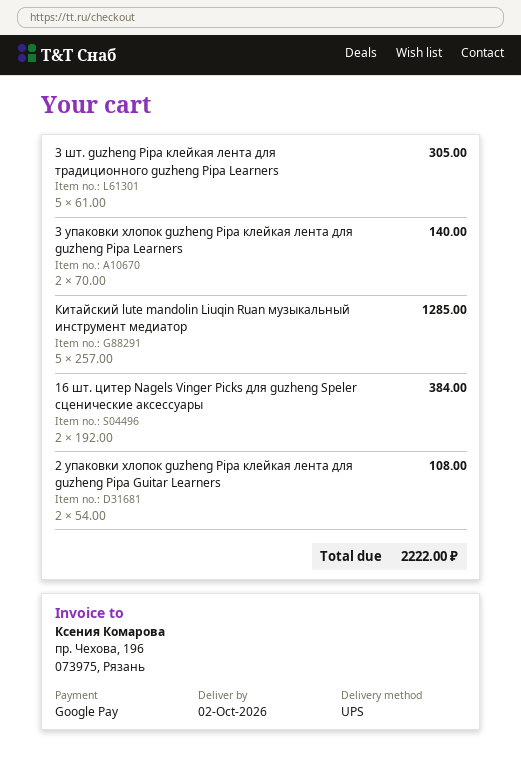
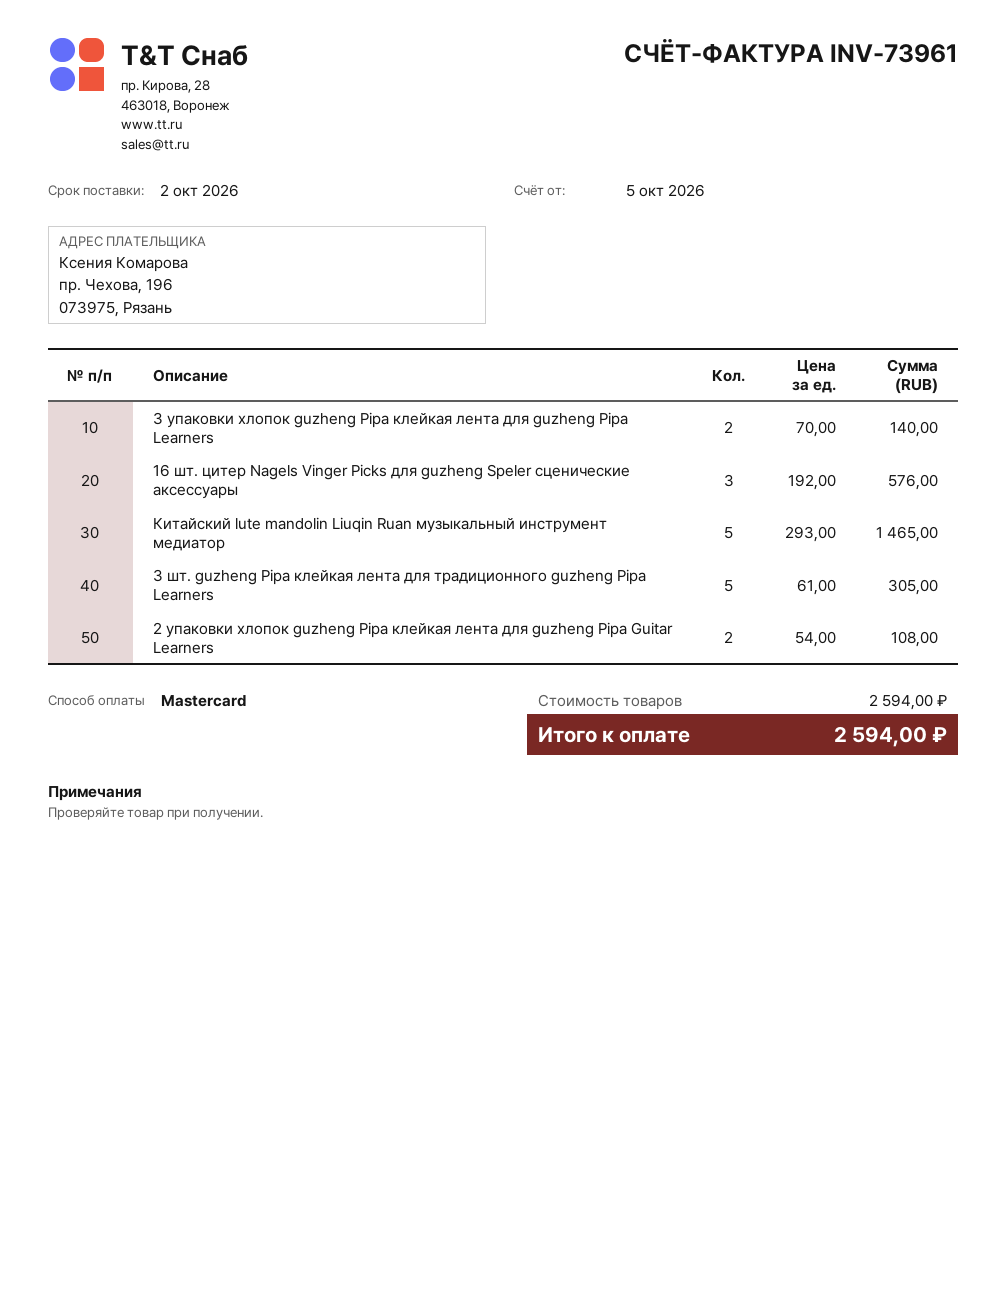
payment method: Google Pay -> Mastercard
Китайский lute mandolin Liuqin Ruan музыкальный инструмент медиатор: 5 x 257.00 = 1285.00 -> 5 x 293.00 = 1465.00
16 шт. цитер Nagels Vinger Picks для guzheng Speler сценические аксессуары: 2 x 192.00 = 384.00 -> 3 x 192.00 = 576.00
total: 2222.00 -> 2594.00

